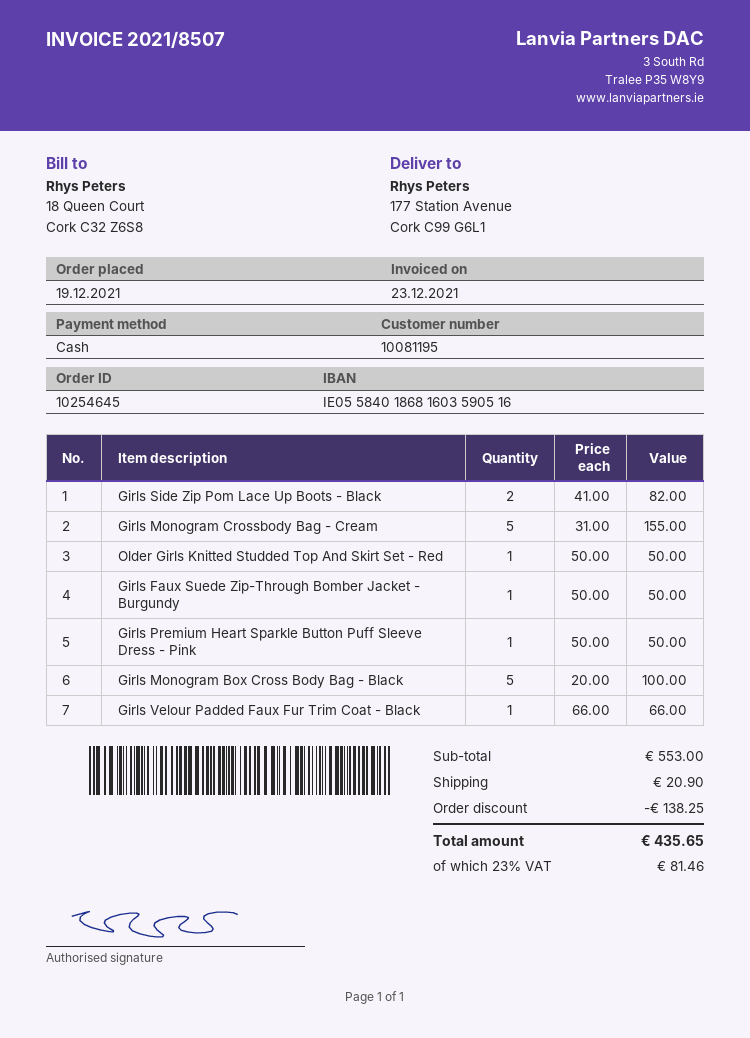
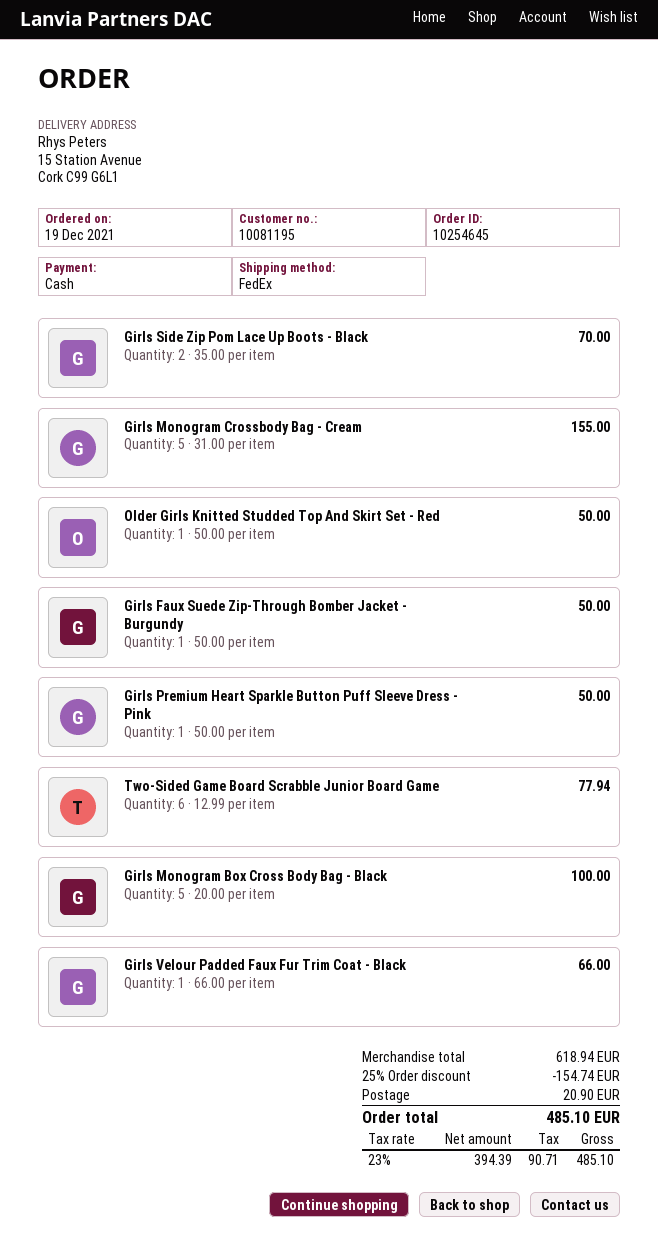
ship to: 177 Station Avenue, Cork C99 G6L1 -> 15 Station Avenue, Cork C99 G6L1
Girls Side Zip Pom Lace Up Boots - Black: 2 x 41.00 = 82.00 -> 2 x 35.00 = 70.00
Two-Sided Game Board Scrabble Junior Board Game: none -> 6 x 12.99 = 77.94
subtotal: 553.00 -> 618.94
discount: 138.25 -> 154.74
tax: 23% = 81.46 -> 23% = 90.71
total: 435.65 -> 485.10

